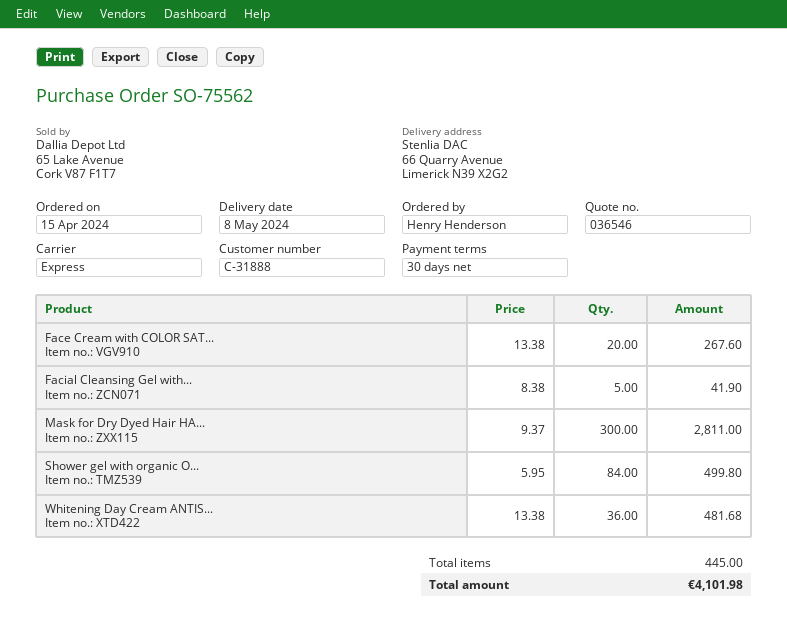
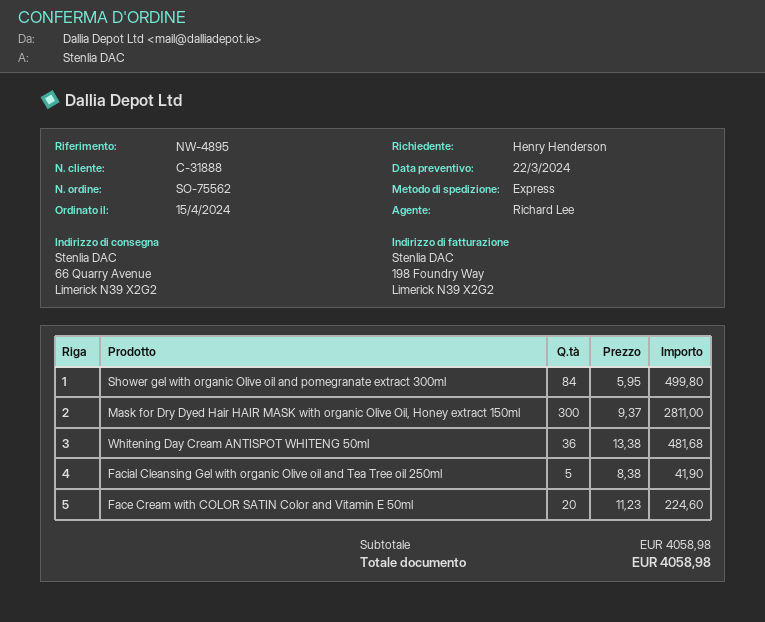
Face Cream with COLOR SAT...: 20 x 13.38 = 267.60 -> 20 x 11.23 = 224.60
total: 4101.98 -> 4058.98

